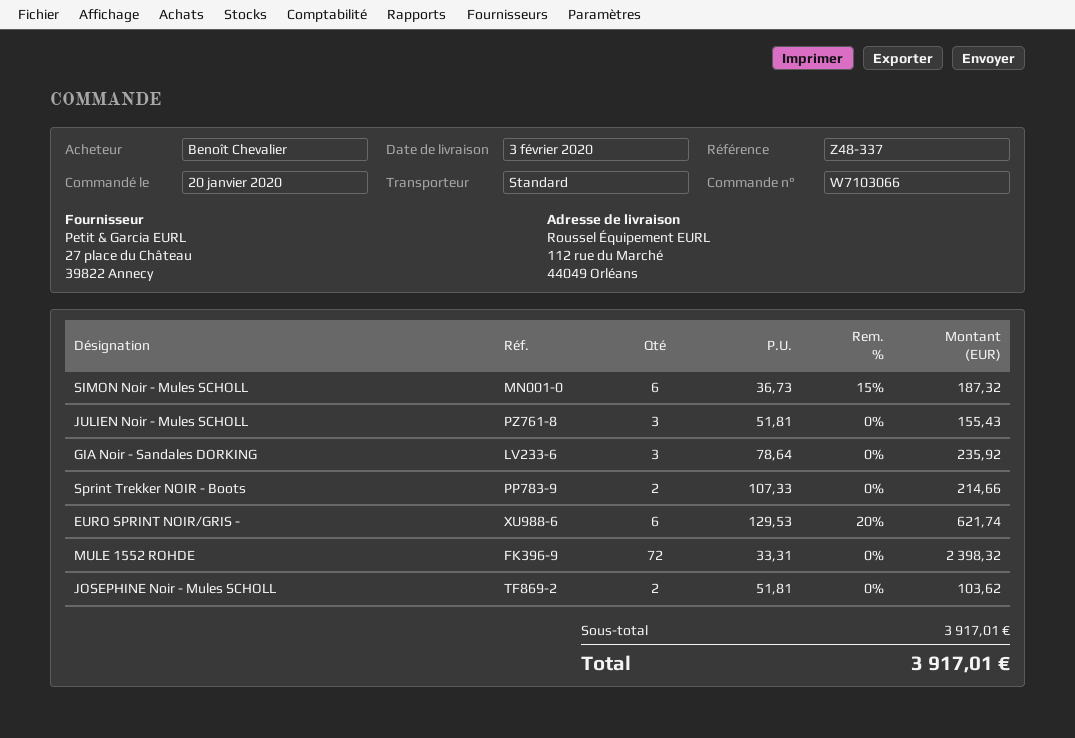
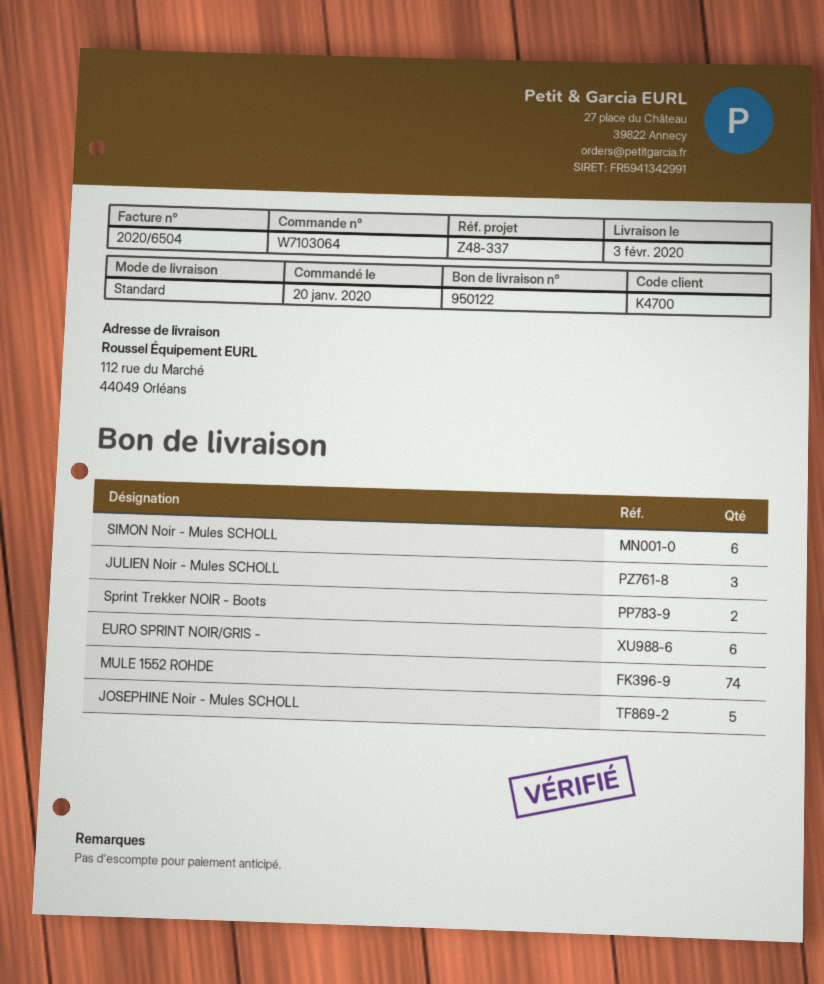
order number: W7103066 -> W7103064
GIA Noir - Sandales DORKING: 3 -> none
MULE 1552 ROHDE: 72 -> 74
JOSEPHINE Noir - Mules SCHOLL: 2 -> 5

